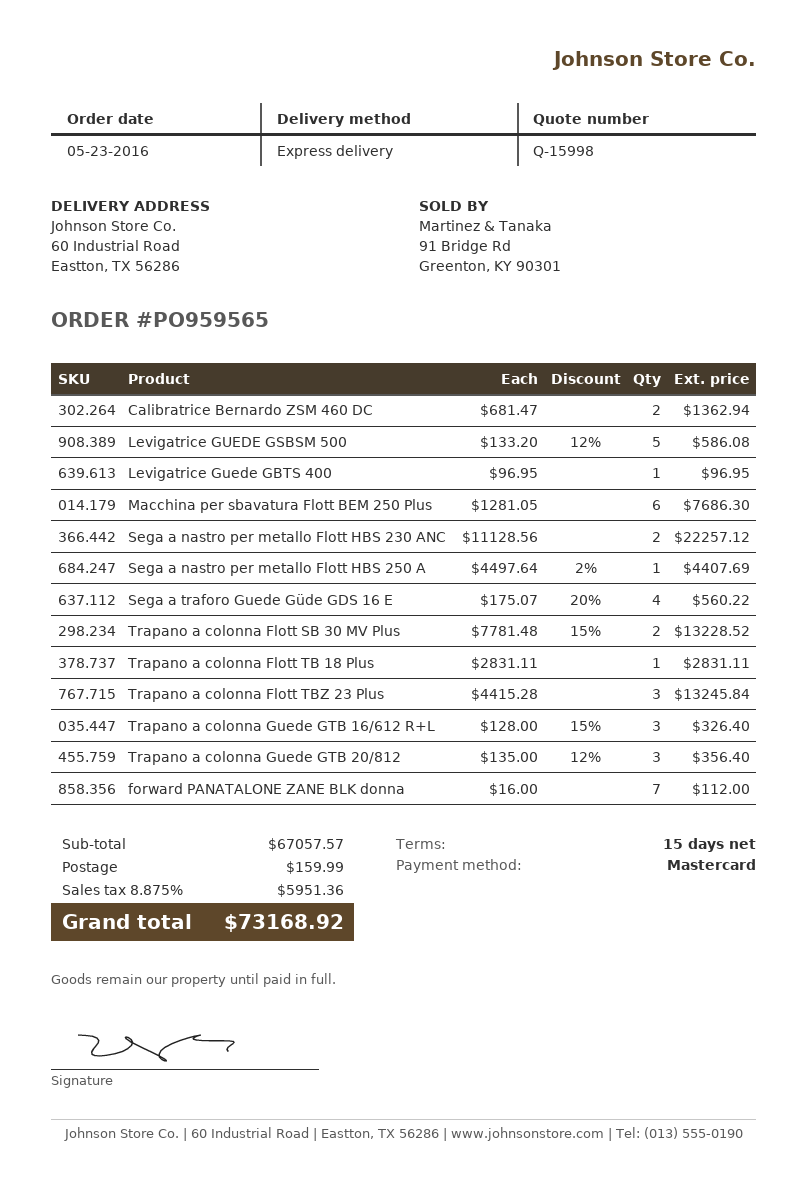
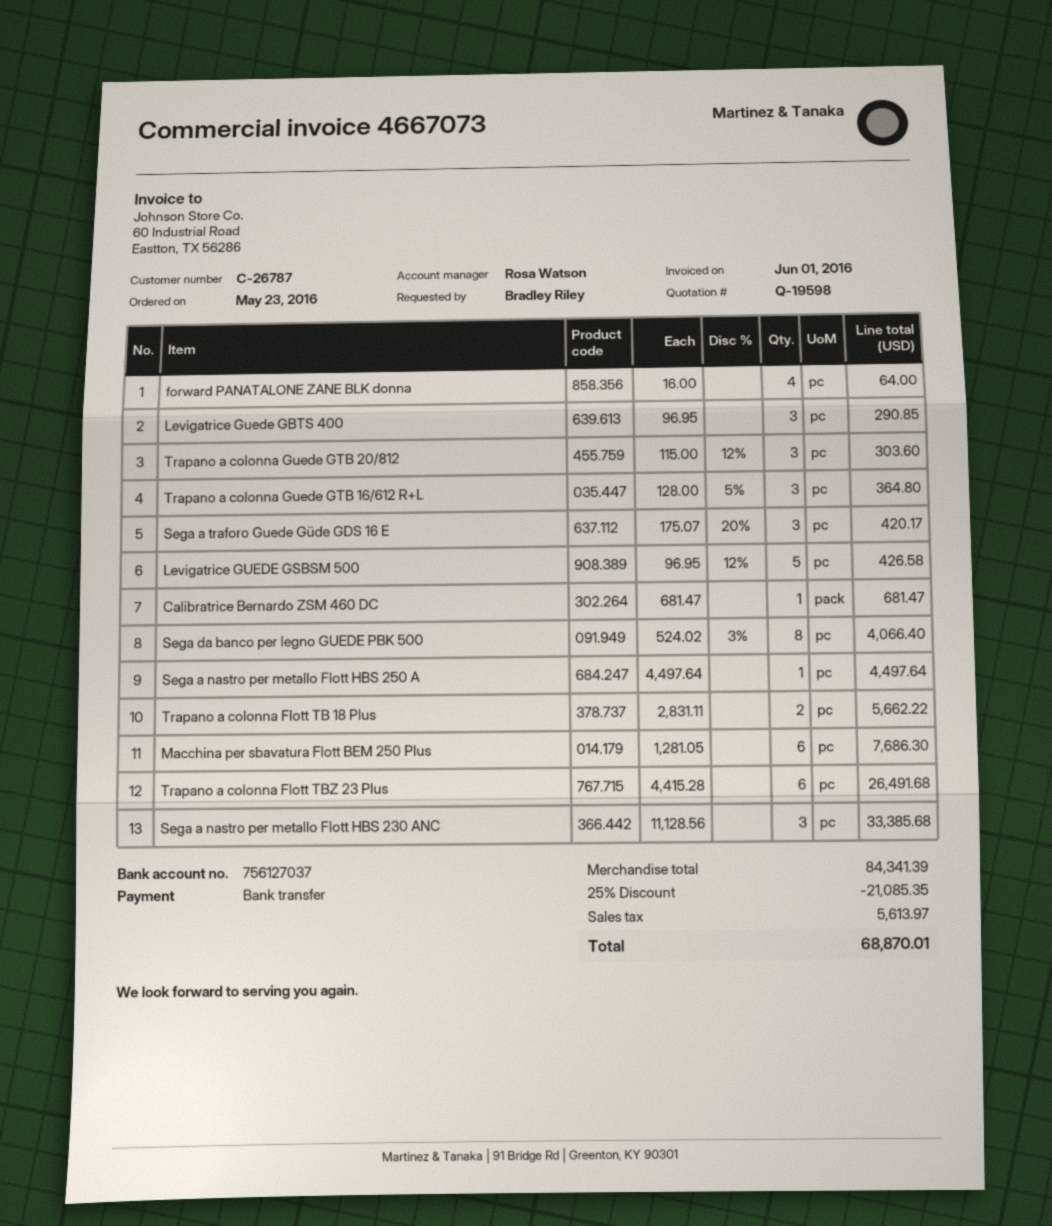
quote number: Q-15998 -> Q-19598
payment method: Mastercard -> bank transfer
Calibratrice Bernardo ZSM 460 DC: 2 x 681.47 = 1362.94 -> 1 x 681.47 = 681.47
Levigatrice GUEDE GSBSM 500: 5 x 133.20 - 12% = 586.08 -> 5 x 96.95 - 12% = 426.58
Levigatrice Guede GBTS 400: 1 x 96.95 = 96.95 -> 3 x 96.95 = 290.85
Sega a nastro per metallo Flott HBS 230 ANC: 2 x 11128.56 = 22257.12 -> 3 x 11128.56 = 33385.68
Sega a nastro per metallo Flott HBS 250 A: 1 x 4497.64 - 2% = 4407.69 -> 1 x 4497.64 = 4497.64
Sega a traforo Guede Güde GDS 16 E: 4 x 175.07 - 20% = 560.22 -> 3 x 175.07 - 20% = 420.17
Trapano a colonna Flott SB 30 MV Plus: 2 x 7781.48 - 15% = 13228.52 -> none
Trapano a colonna Flott TB 18 Plus: 1 x 2831.11 = 2831.11 -> 2 x 2831.11 = 5662.22
Trapano a colonna Flott TBZ 23 Plus: 3 x 4415.28 = 13245.84 -> 6 x 4415.28 = 26491.68
Trapano a colonna Guede GTB 16/612 R+L: 3 x 128.00 - 15% = 326.40 -> 3 x 128.00 - 5% = 364.80
Trapano a colonna Guede GTB 20/812: 3 x 135.00 - 12% = 356.40 -> 3 x 115.00 - 12% = 303.60
forward PANATALONE ZANE BLK donna: 7 x 16.00 = 112.00 -> 4 x 16.00 = 64.00
Sega da banco per legno GUEDE PBK 500: none -> 8 x 524.02 - 3% = 4066.40
subtotal: 67057.57 -> 84341.39
discount: none -> 25% = 21085.35
shipping: 159.99 -> none
tax: 5951.36 -> 5613.97
total: 73168.92 -> 68870.01

